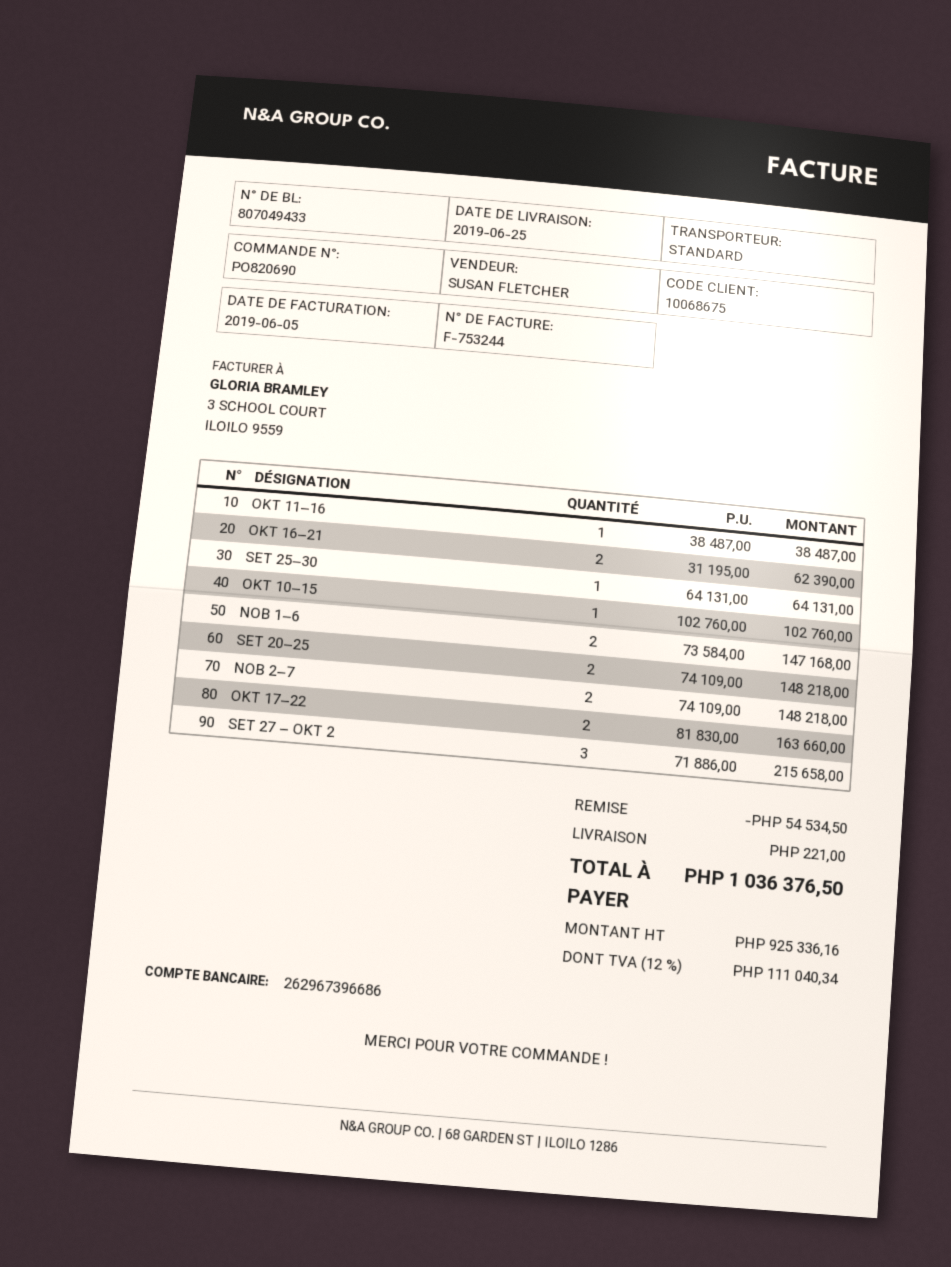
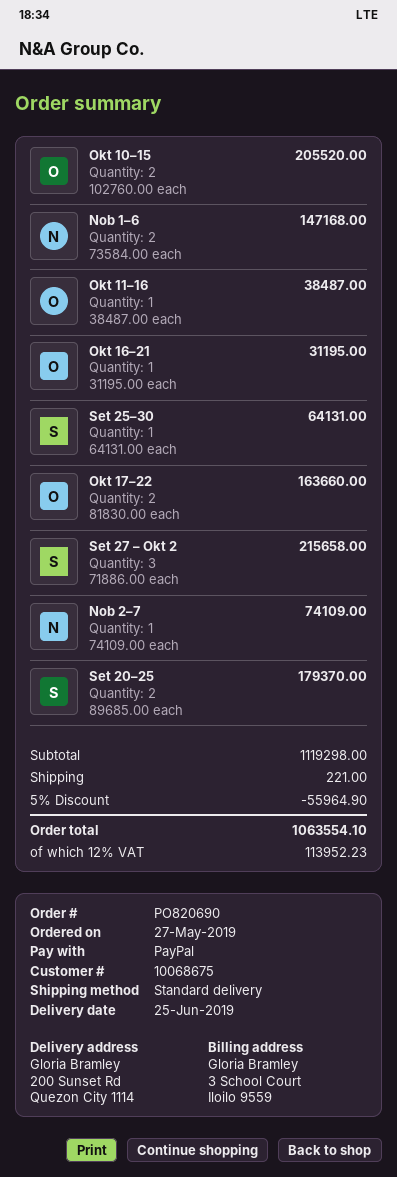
OKT 16–21: 2 x 31195.00 = 62390.00 -> 1 x 31195.00 = 31195.00
OKT 10–15: 1 x 102760.00 = 102760.00 -> 2 x 102760.00 = 205520.00
SET 20–25: 2 x 74109.00 = 148218.00 -> 2 x 89685.00 = 179370.00
NOB 2–7: 2 x 74109.00 = 148218.00 -> 1 x 74109.00 = 74109.00
discount: 54534.50 -> 55964.90
tax: 12% = 111040.34 -> 12% = 113952.23
total: 1036376.50 -> 1063554.10

